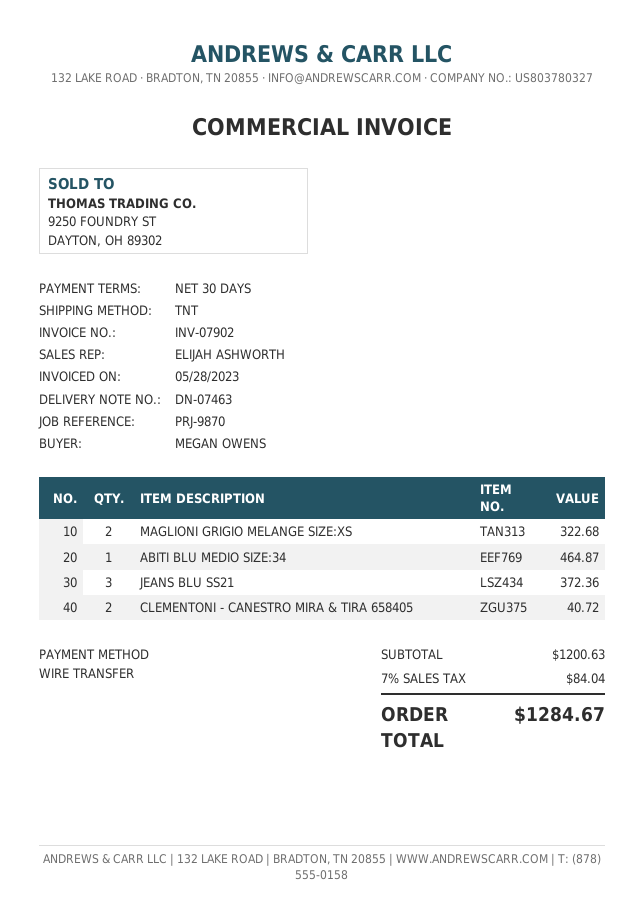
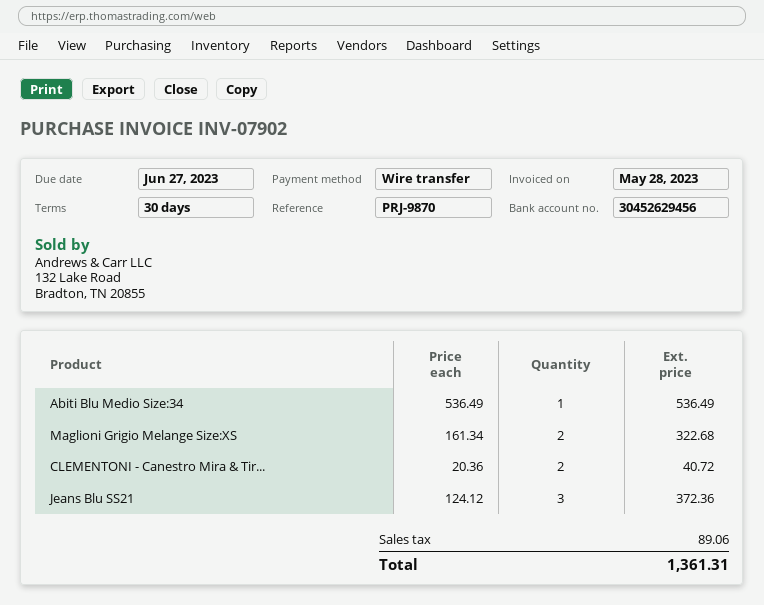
ABITI BLU MEDIO SIZE:34: 1 for 464.87 -> 1 for 536.49
tax: 84.04 -> 89.06
total: 1284.67 -> 1361.31

